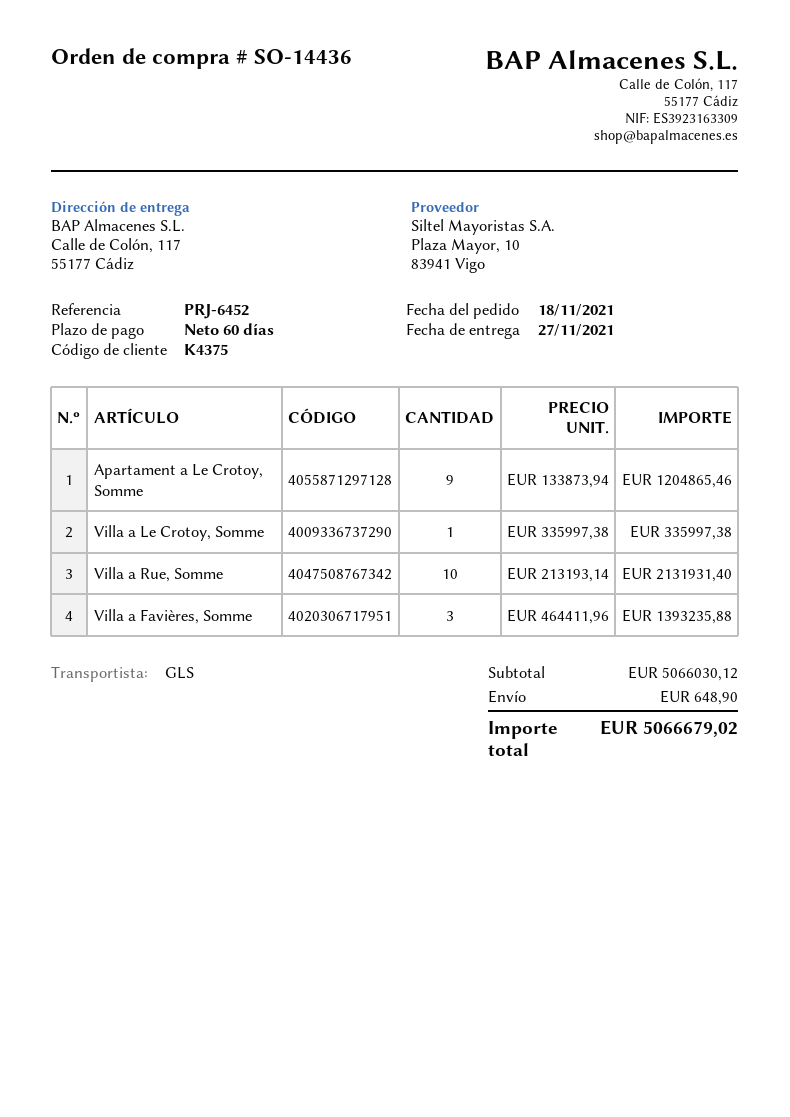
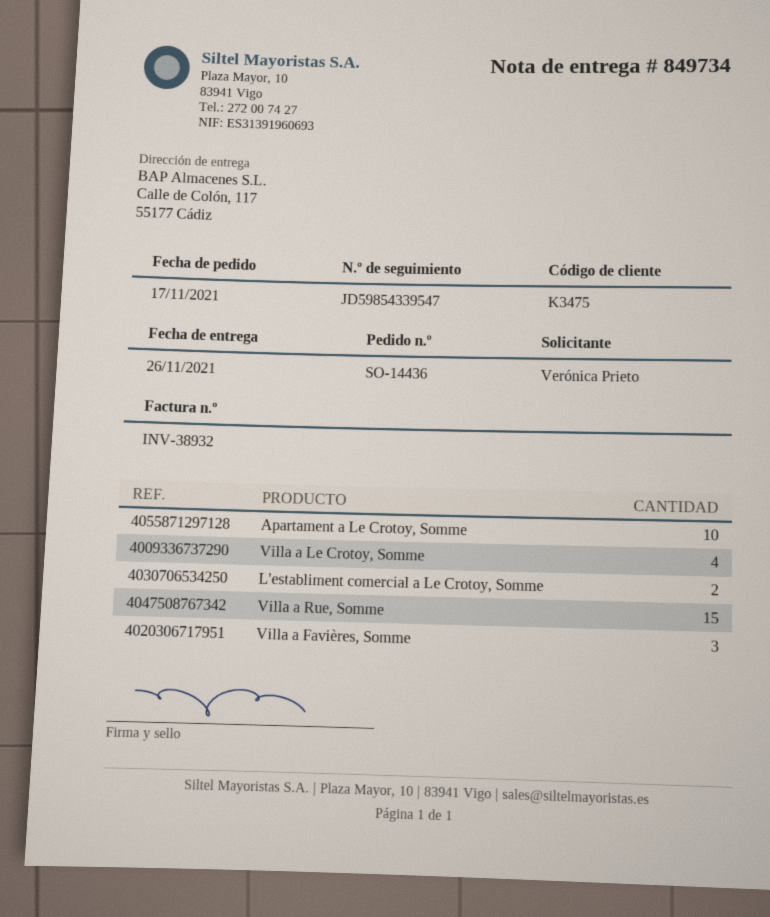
order date: 2021-11-18 -> 2021-11-17
delivery date: 2021-11-27 -> 2021-11-26
customer number: K4375 -> K3475
Apartament a Le Crotoy, Somme: 9 -> 10
Villa a Le Crotoy, Somme: 1 -> 4
Villa a Rue, Somme: 10 -> 15
L'establiment comercial a Le Crotoy, Somme: none -> 2

